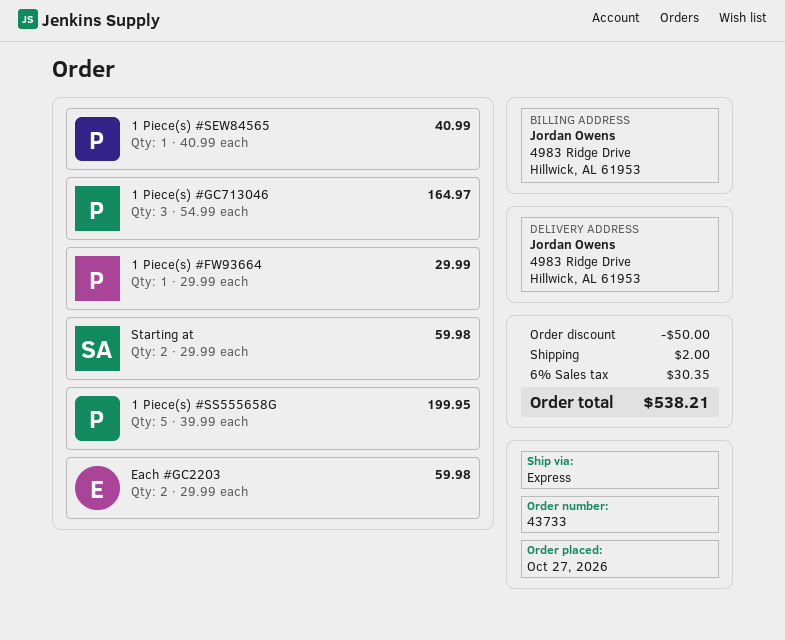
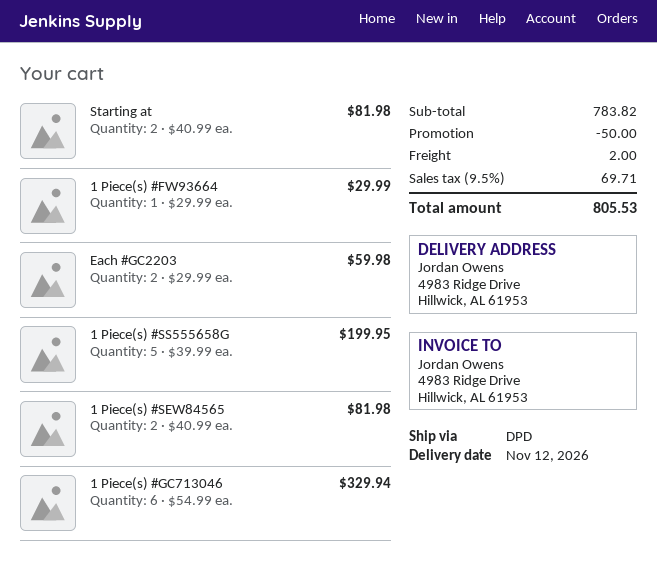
shipping method: express -> DPD
1 Piece(s) #SEW84565: 1 x 40.99 = 40.99 -> 2 x 40.99 = 81.98
1 Piece(s) #GC713046: 3 x 54.99 = 164.97 -> 6 x 54.99 = 329.94
Starting at: 2 x 29.99 = 59.98 -> 2 x 40.99 = 81.98
tax: 6% = 30.35 -> 9.5% = 69.71
total: 538.21 -> 805.53

